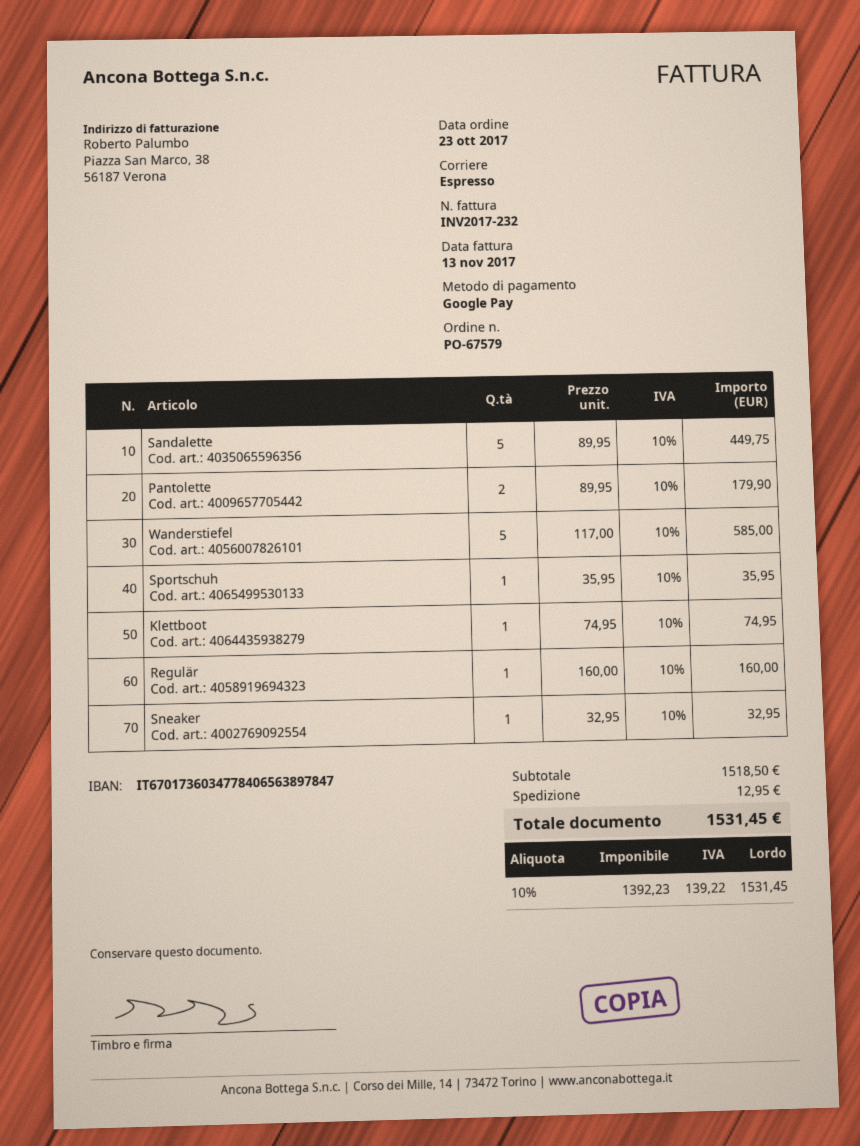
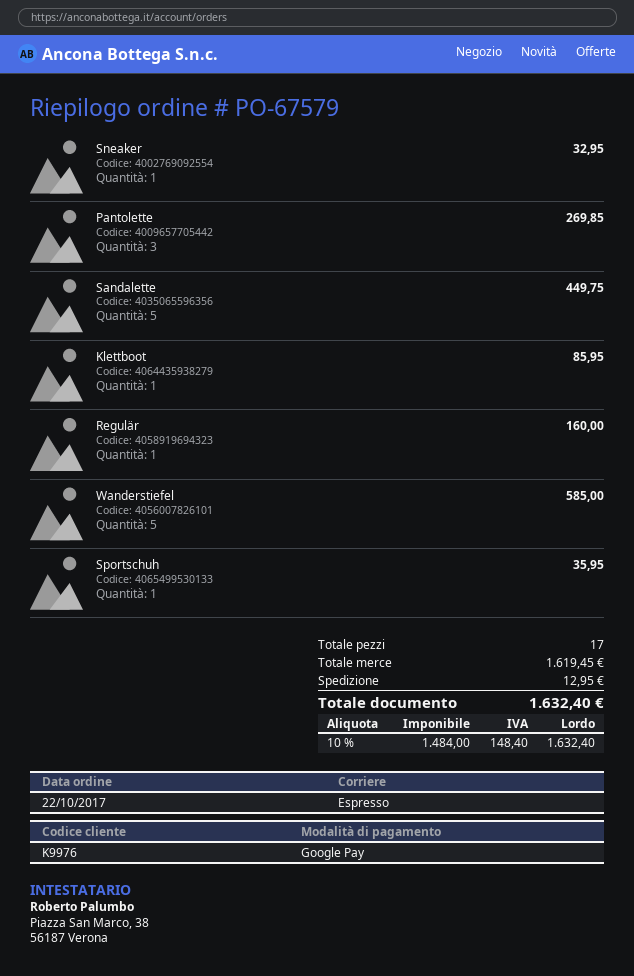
order date: 2017-10-23 -> 2017-10-22
Pantolette: 2 for 179.90 -> 3 for 269.85
Klettboot: 1 for 74.95 -> 1 for 85.95
subtotal: 1518.50 -> 1619.45
net: 1392.23 -> 1484.00
tax: 10% = 139.22 -> 10% = 148.40
total: 1531.45 -> 1632.40

